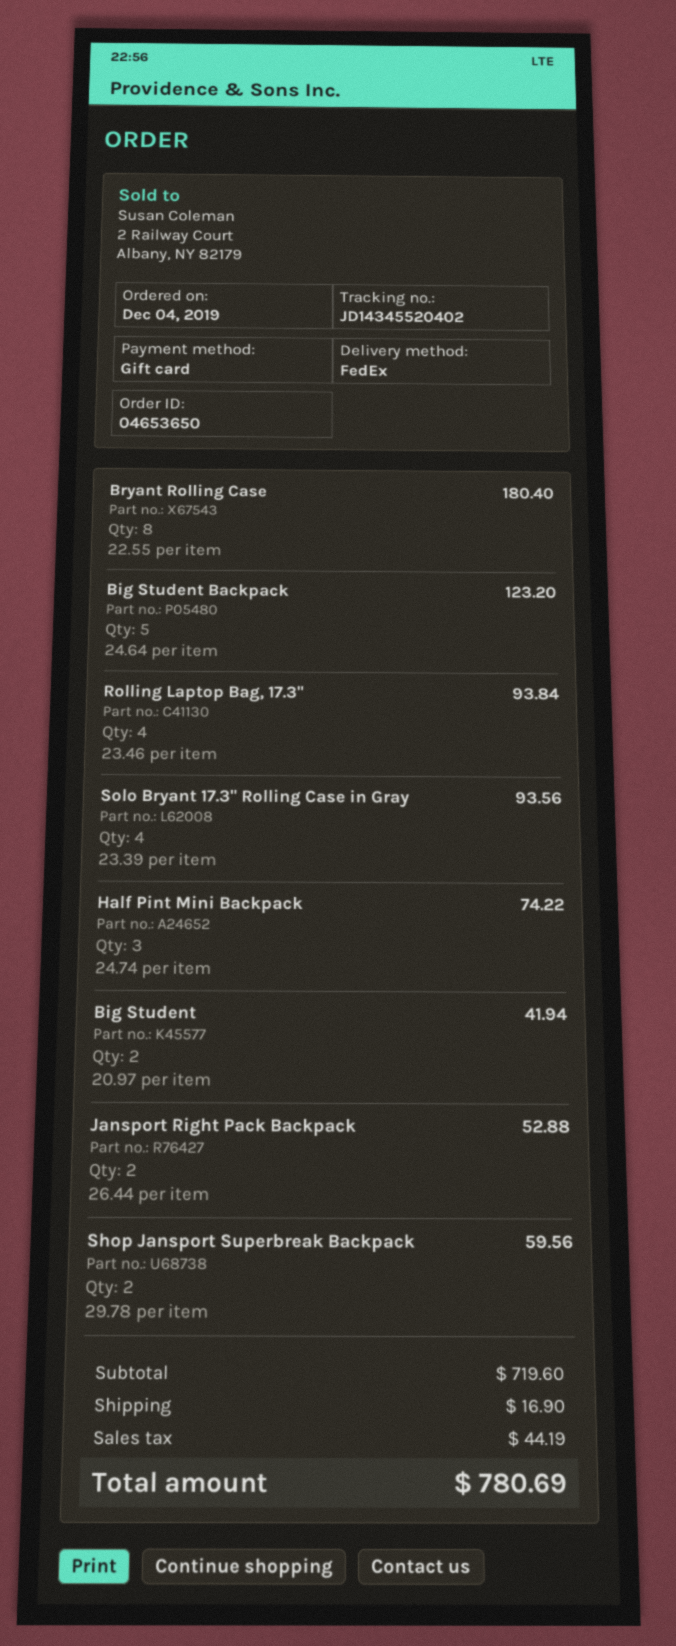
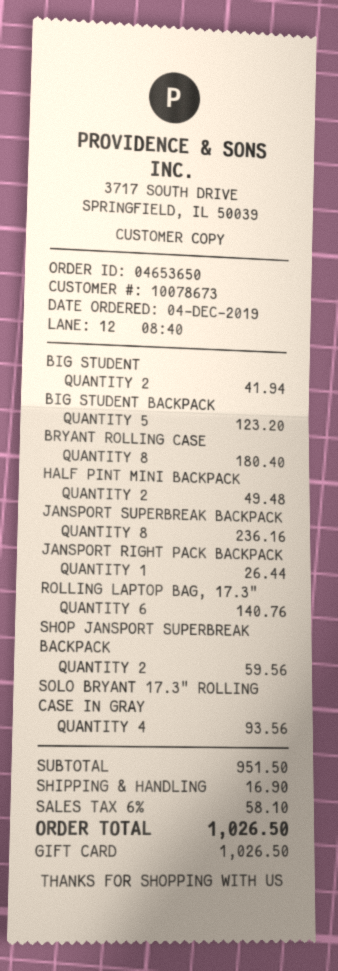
Rolling Laptop Bag, 17.3": 4 for 93.84 -> 6 for 140.76
Half Pint Mini Backpack: 3 for 74.22 -> 2 for 49.48
Jansport Right Pack Backpack: 2 for 52.88 -> 1 for 26.44
JANSPORT SUPERBREAK BACKPACK: none -> 8 for 236.16
subtotal: 719.60 -> 951.50
tax: 44.19 -> 58.10
total: 780.69 -> 1026.50

